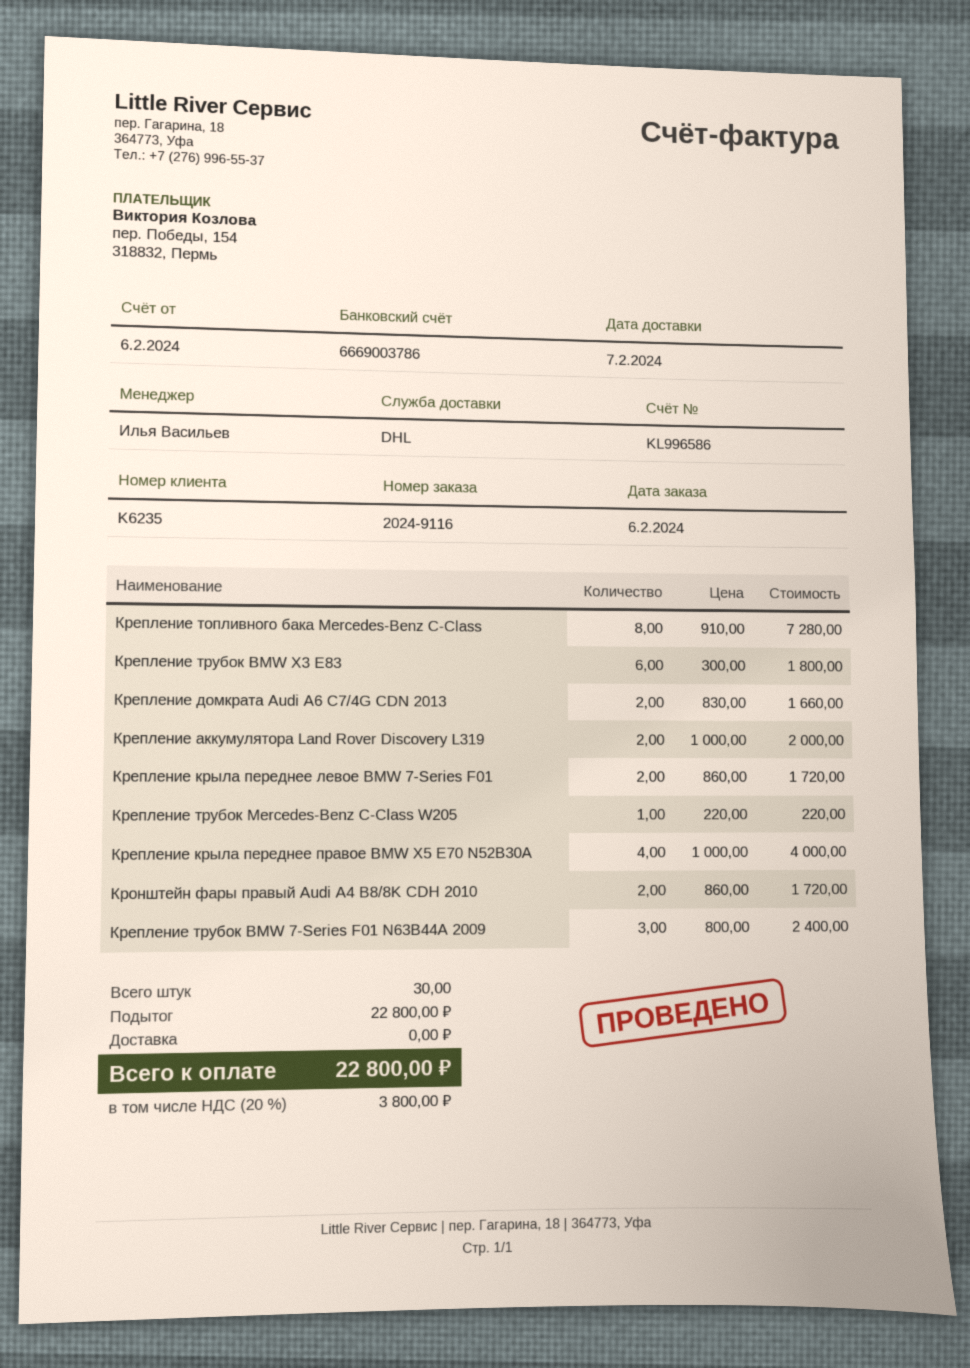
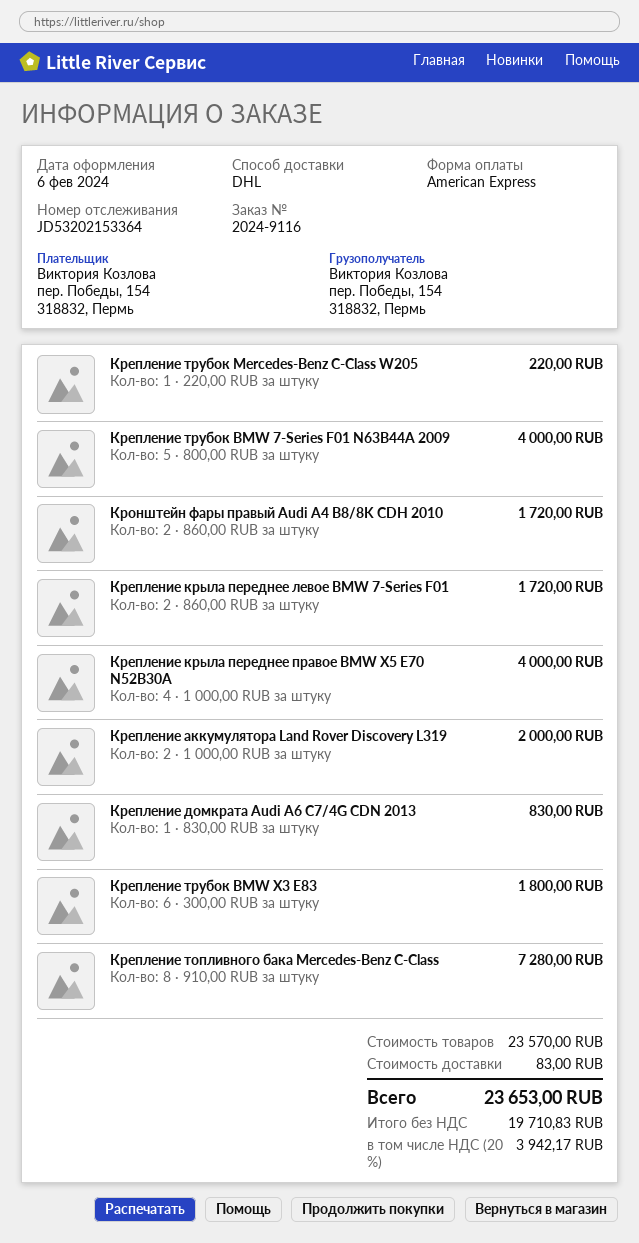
Крепление домкрата Audi A6 C7/4G CDN 2013: 2 x 830.00 = 1660.00 -> 1 x 830.00 = 830.00
Крепление трубок BMW 7-Series F01 N63B44A 2009: 3 x 800.00 = 2400.00 -> 5 x 800.00 = 4000.00
subtotal: 22800.00 -> 23570.00
shipping: 0.00 -> 83.00
tax: 20% = 3800.00 -> 20% = 3942.17
total: 22800.00 -> 23653.00

